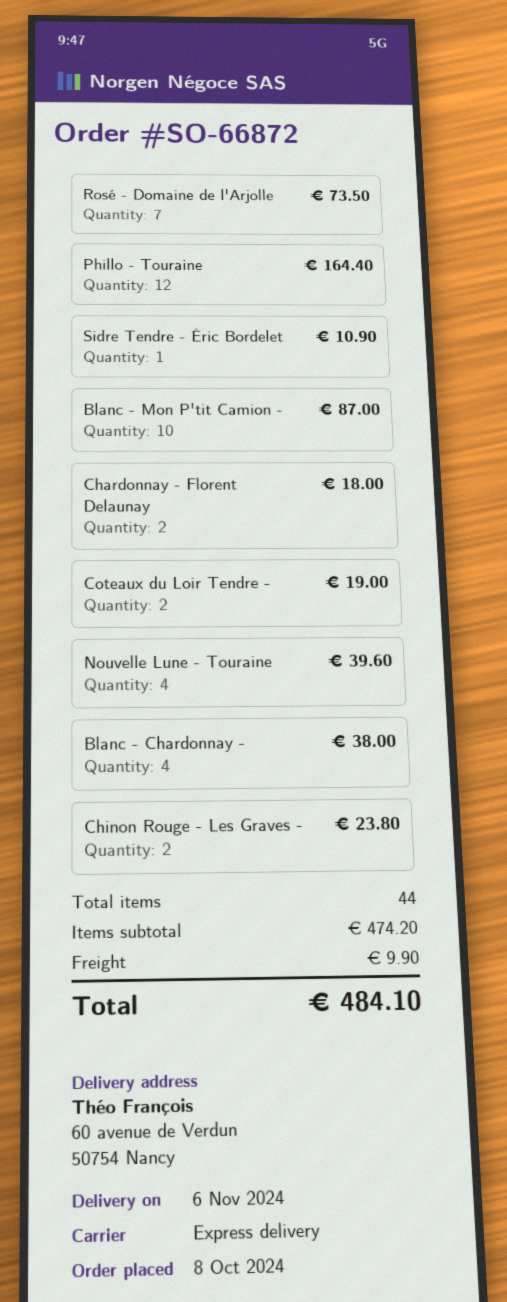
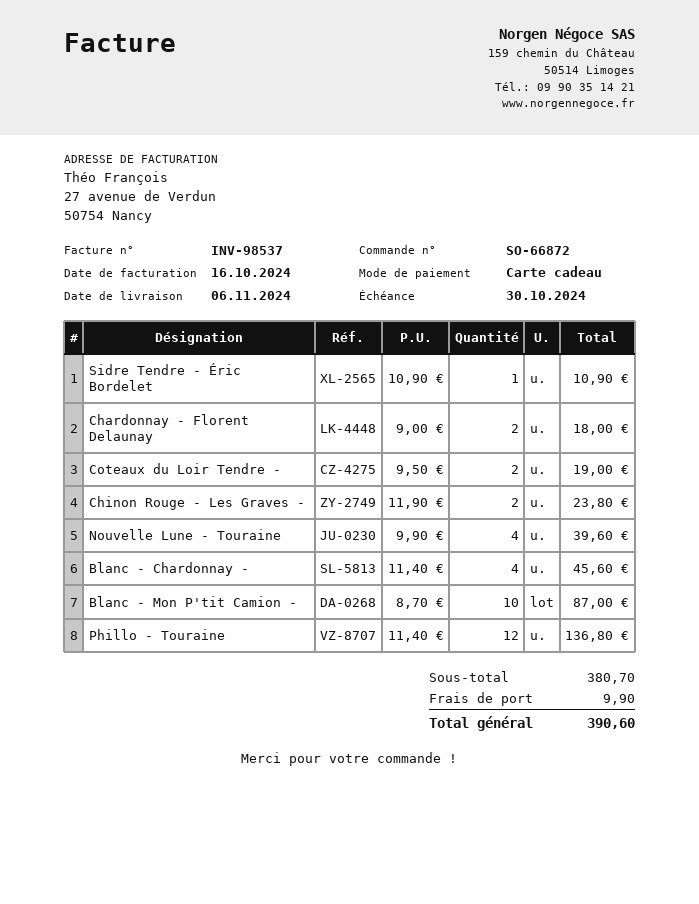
Rosé - Domaine de l'Arjolle: 7 for 73.50 -> none
Phillo - Touraine: 12 for 164.40 -> 12 for 136.80
Blanc - Chardonnay -: 4 for 38.00 -> 4 for 45.60
subtotal: 474.20 -> 380.70
total: 484.10 -> 390.60

